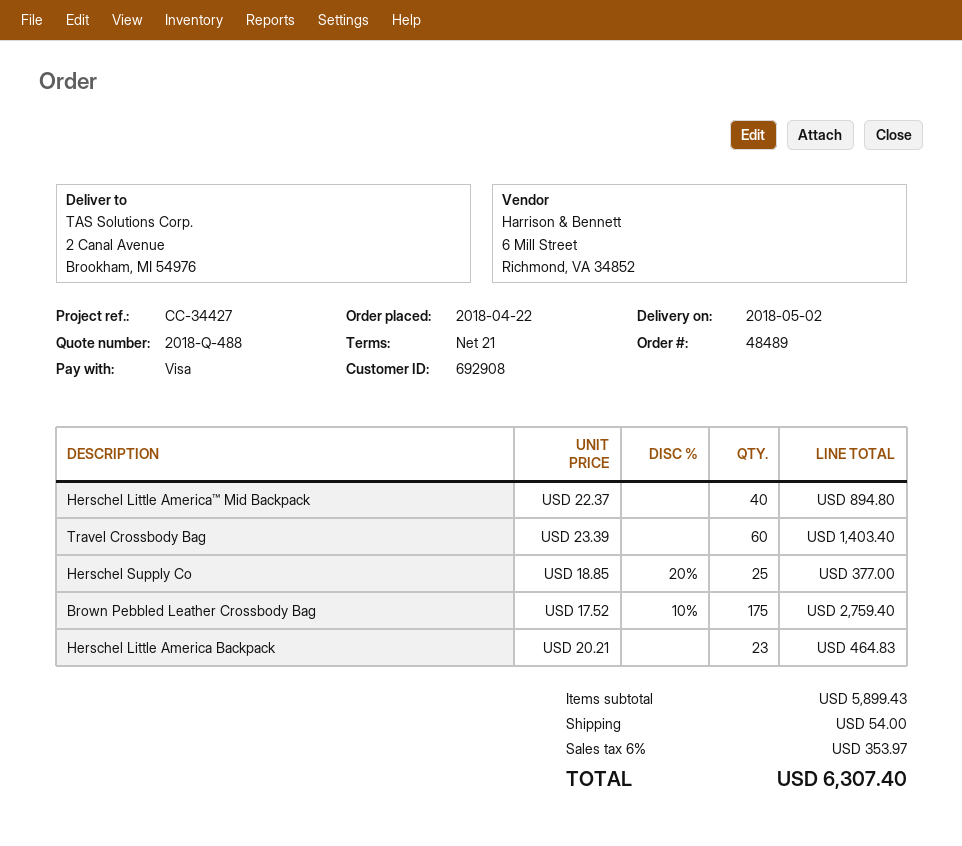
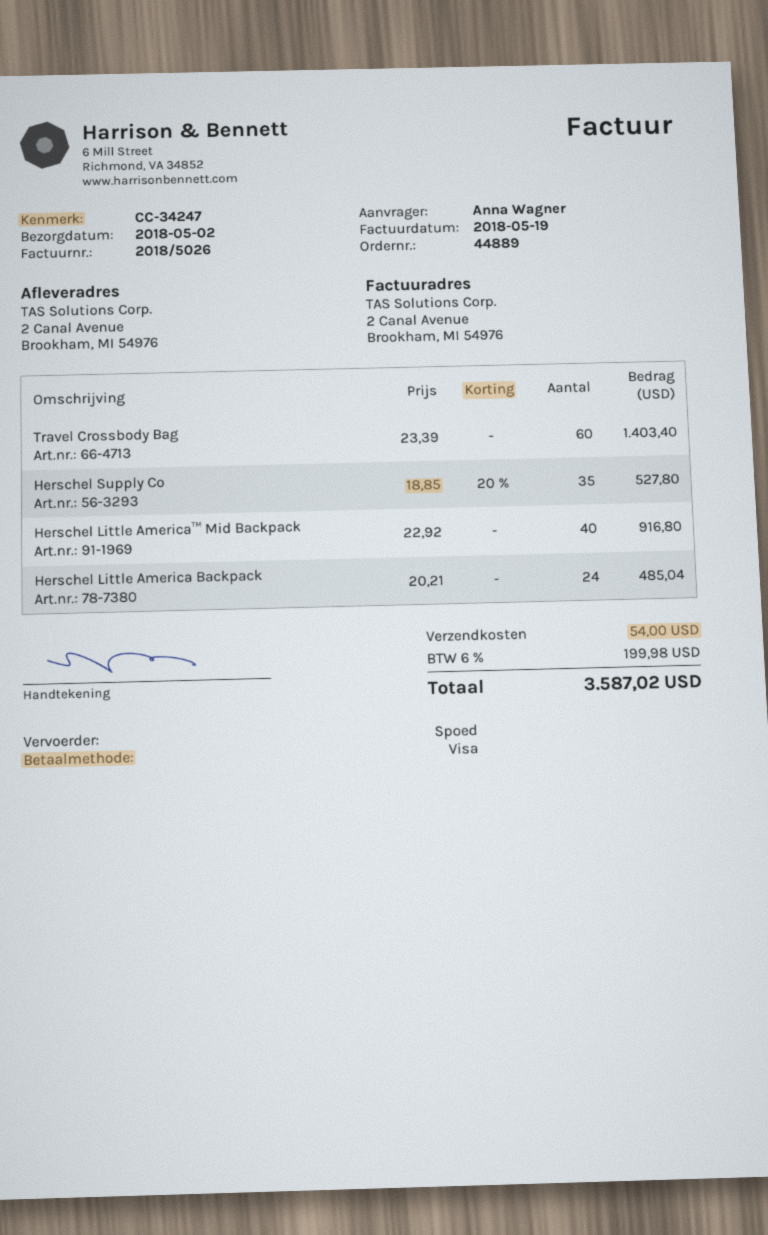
order number: 48489 -> 44889
reference: CC-34427 -> CC-34247
Herschel Little America™ Mid Backpack: 40 x 22.37 = 894.80 -> 40 x 22.92 = 916.80
Herschel Supply Co: 25 x 18.85 - 20% = 377.00 -> 35 x 18.85 - 20% = 527.80
Brown Pebbled Leather Crossbody Bag: 175 x 17.52 - 10% = 2759.40 -> none
Herschel Little America Backpack: 23 x 20.21 = 464.83 -> 24 x 20.21 = 485.04
tax: 6% = 353.97 -> 6% = 199.98
total: 6307.40 -> 3587.02

